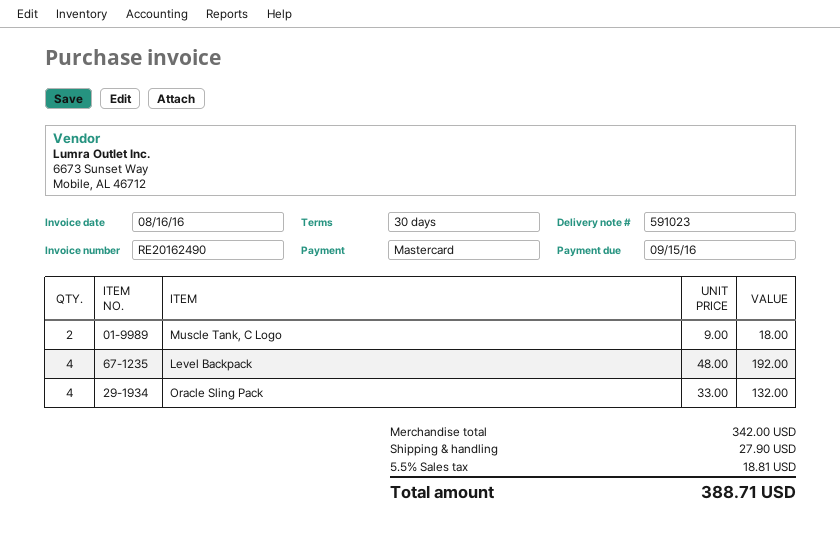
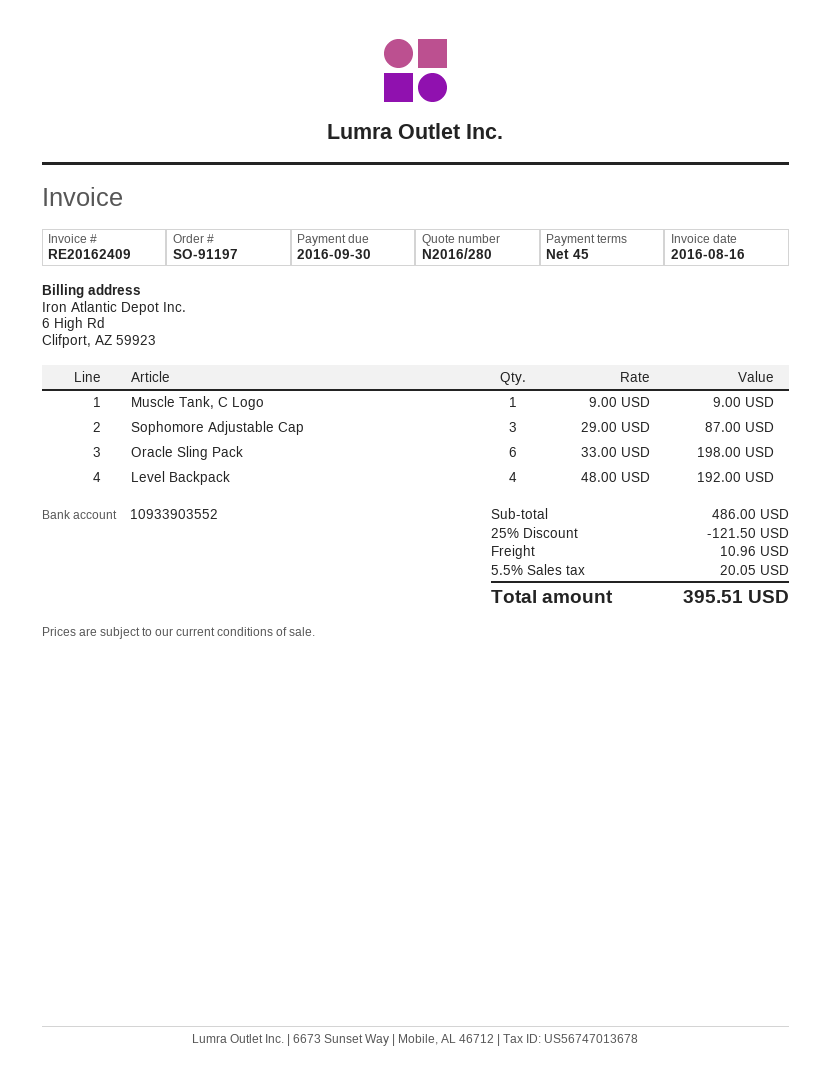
invoice number: RE20162490 -> RE20162409
payment terms: 30 days -> 45 days
due date: 2016-09-15 -> 2016-09-30
Muscle Tank, C Logo: 2 x 9.00 = 18.00 -> 1 x 9.00 = 9.00
Oracle Sling Pack: 4 x 33.00 = 132.00 -> 6 x 33.00 = 198.00
Sophomore Adjustable Cap: none -> 3 x 29.00 = 87.00
subtotal: 342.00 -> 486.00
discount: none -> 25% = 121.50
shipping: 27.90 -> 10.96
tax: 5.5% = 18.81 -> 5.5% = 20.05
total: 388.71 -> 395.51

